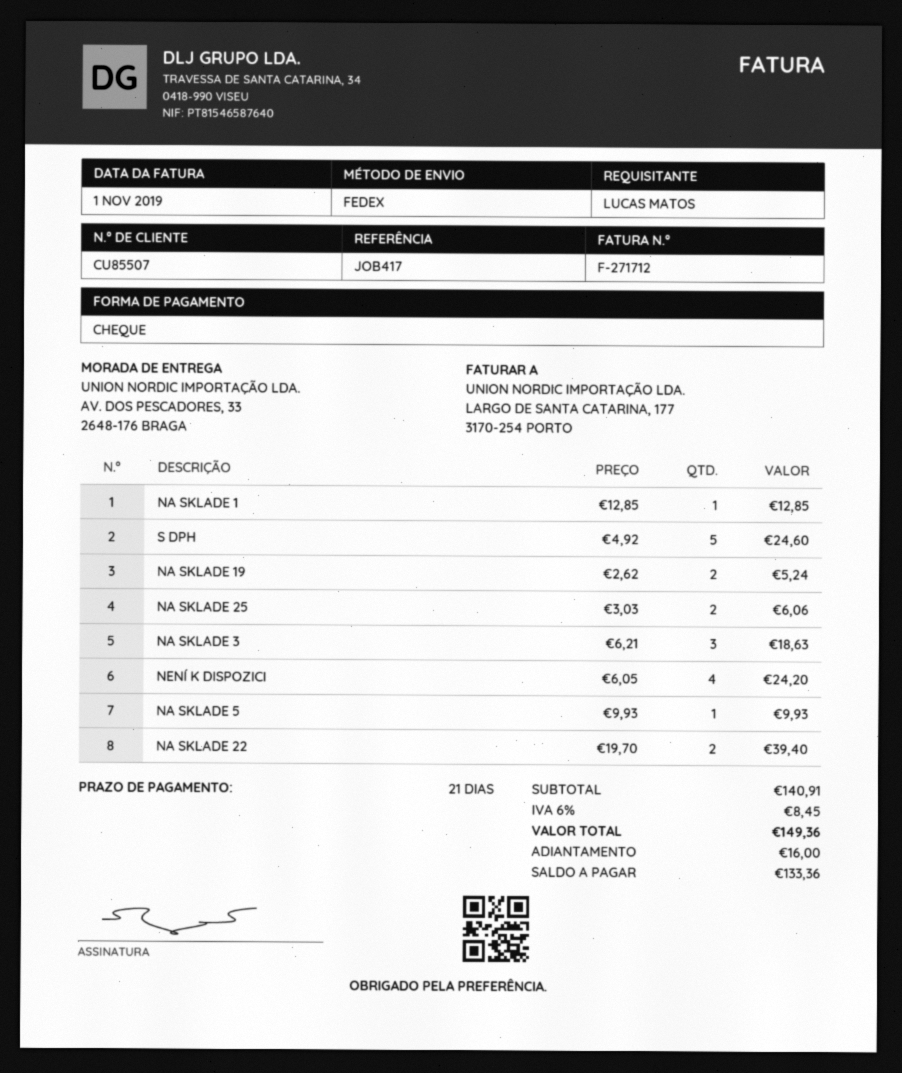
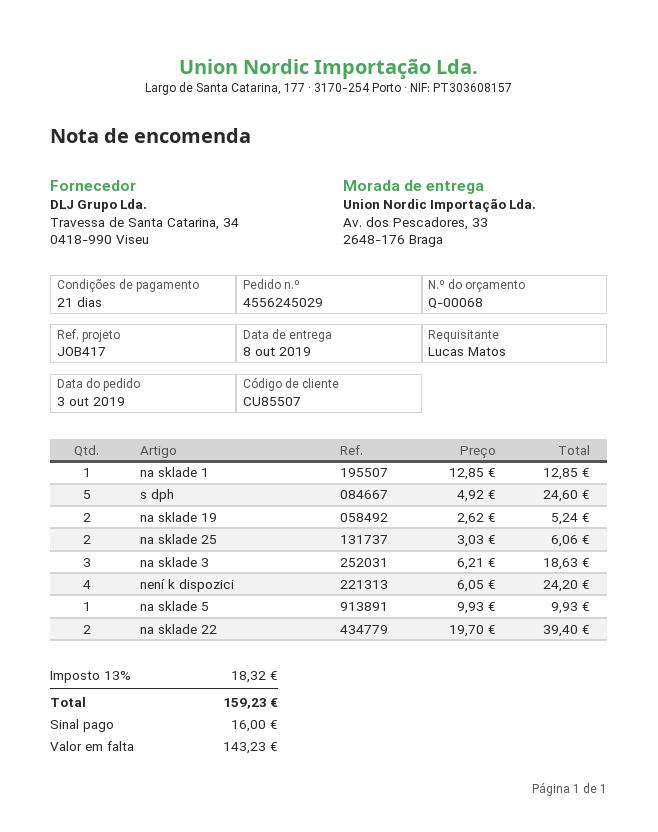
tax: 6% = 8.45 -> 13% = 18.32
total: 149.36 -> 159.23
balance: 133.36 -> 143.23

